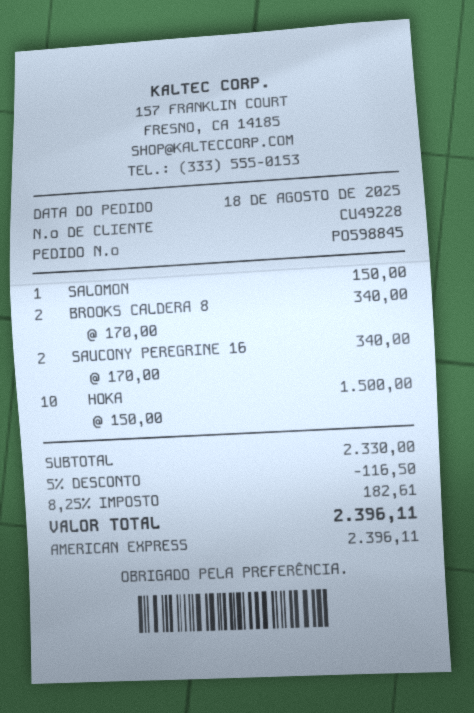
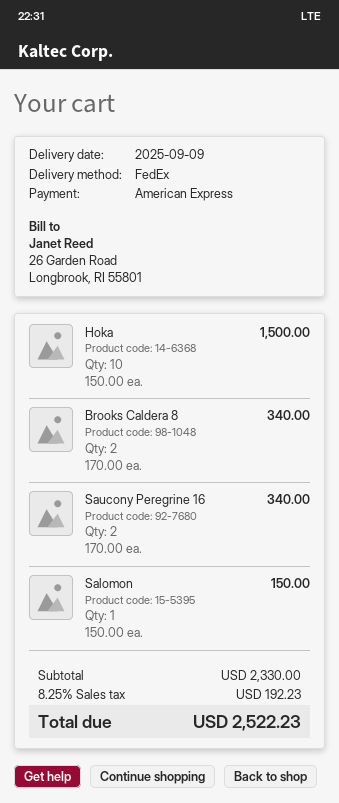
discount: 5% = 116.50 -> none
tax: 8.25% = 182.61 -> 8.25% = 192.23
total: 2396.11 -> 2522.23

